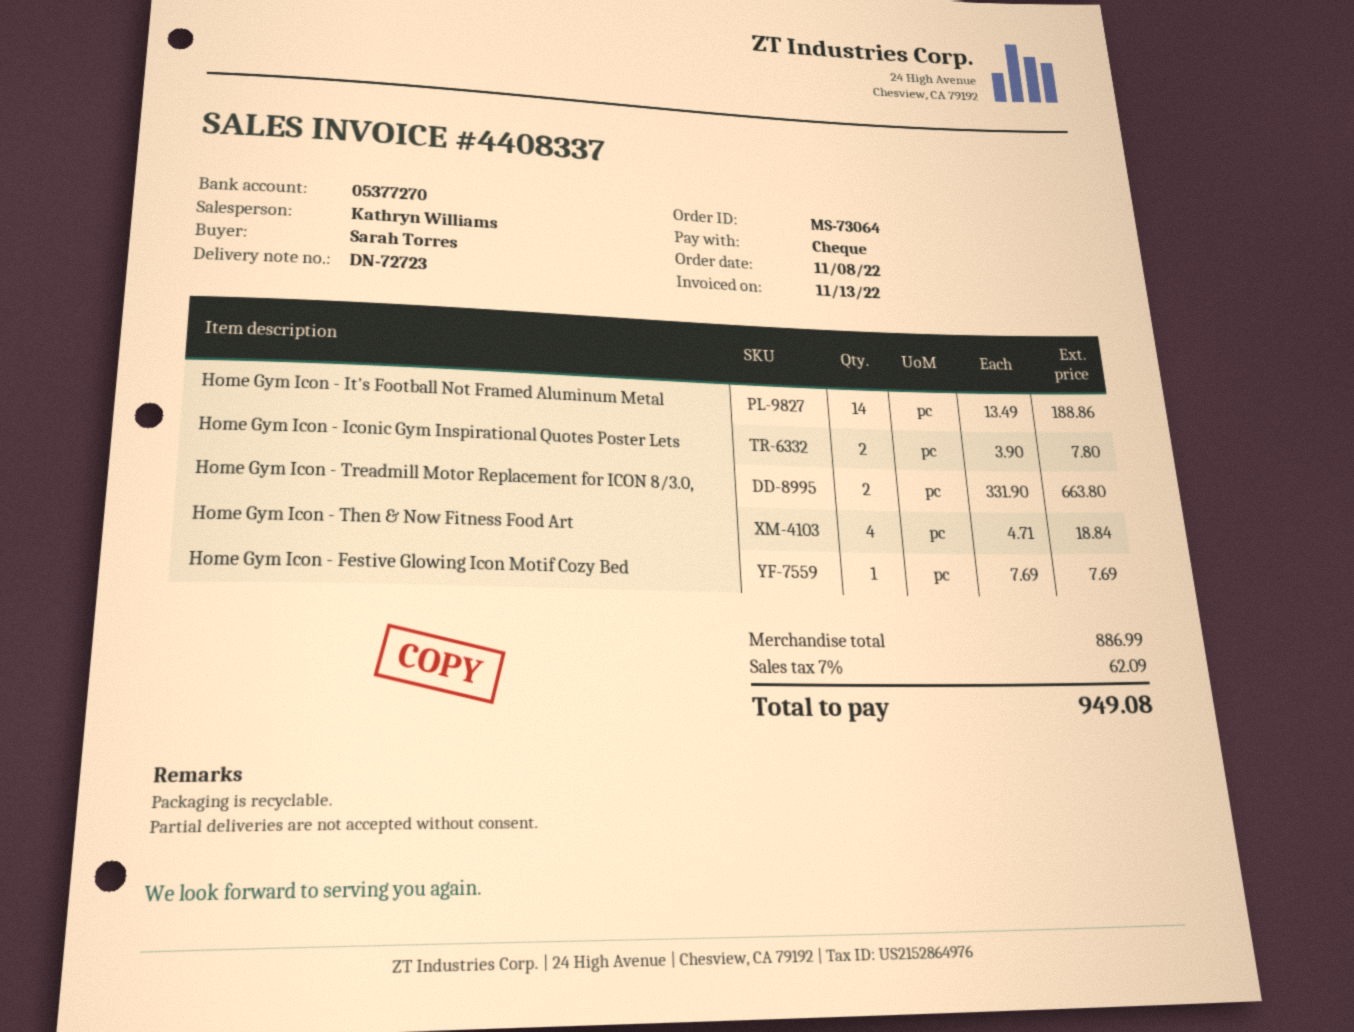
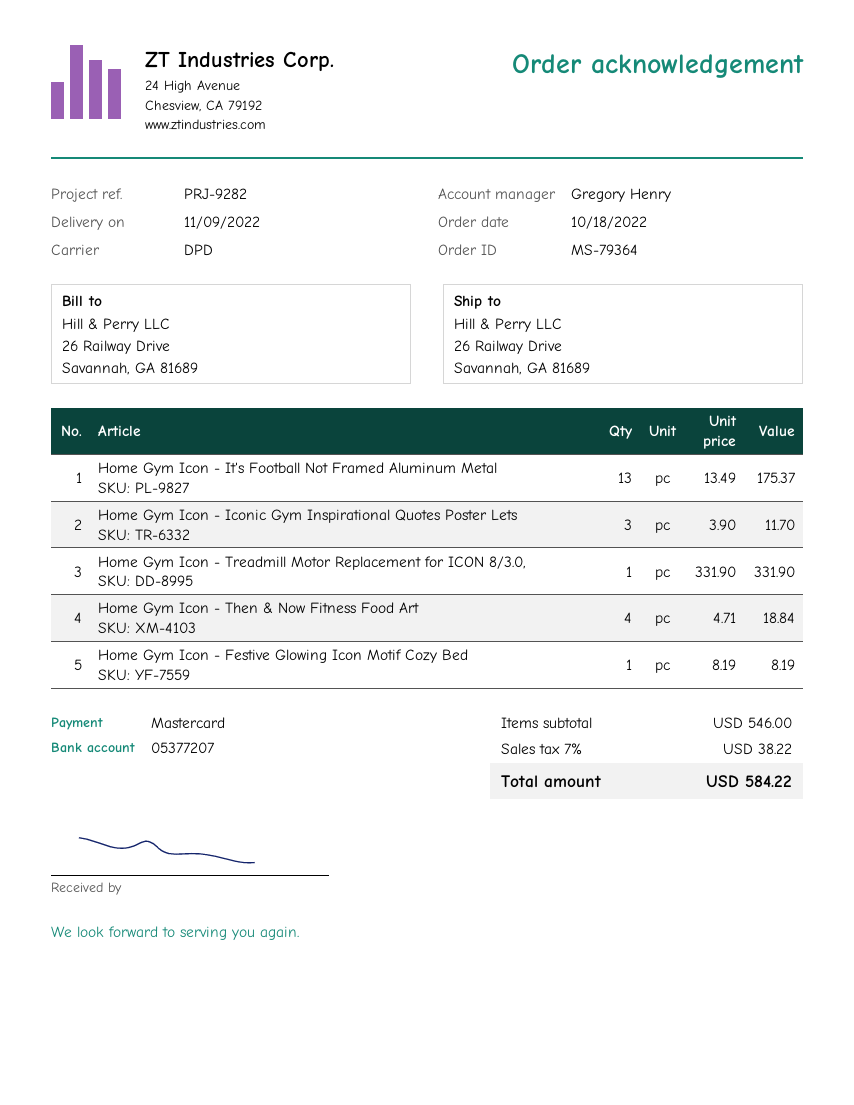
order number: MS-73064 -> MS-79364
order date: 2022-11-08 -> 2022-10-18
sales rep: Kathryn Williams -> Gregory Henry
payment method: cheque -> Mastercard
bank account: 05377270 -> 05377207
Home Gym Icon - It's Football Not Framed Aluminum Metal: 14 x 13.49 = 188.86 -> 13 x 13.49 = 175.37
Home Gym Icon - Iconic Gym Inspirational Quotes Poster Lets: 2 x 3.90 = 7.80 -> 3 x 3.90 = 11.70
Home Gym Icon - Treadmill Motor Replacement for ICON 8/3.0,: 2 x 331.90 = 663.80 -> 1 x 331.90 = 331.90
Home Gym Icon - Festive Glowing Icon Motif Cozy Bed: 1 x 7.69 = 7.69 -> 1 x 8.19 = 8.19
subtotal: 886.99 -> 546.00
tax: 7% = 62.09 -> 7% = 38.22
total: 949.08 -> 584.22

